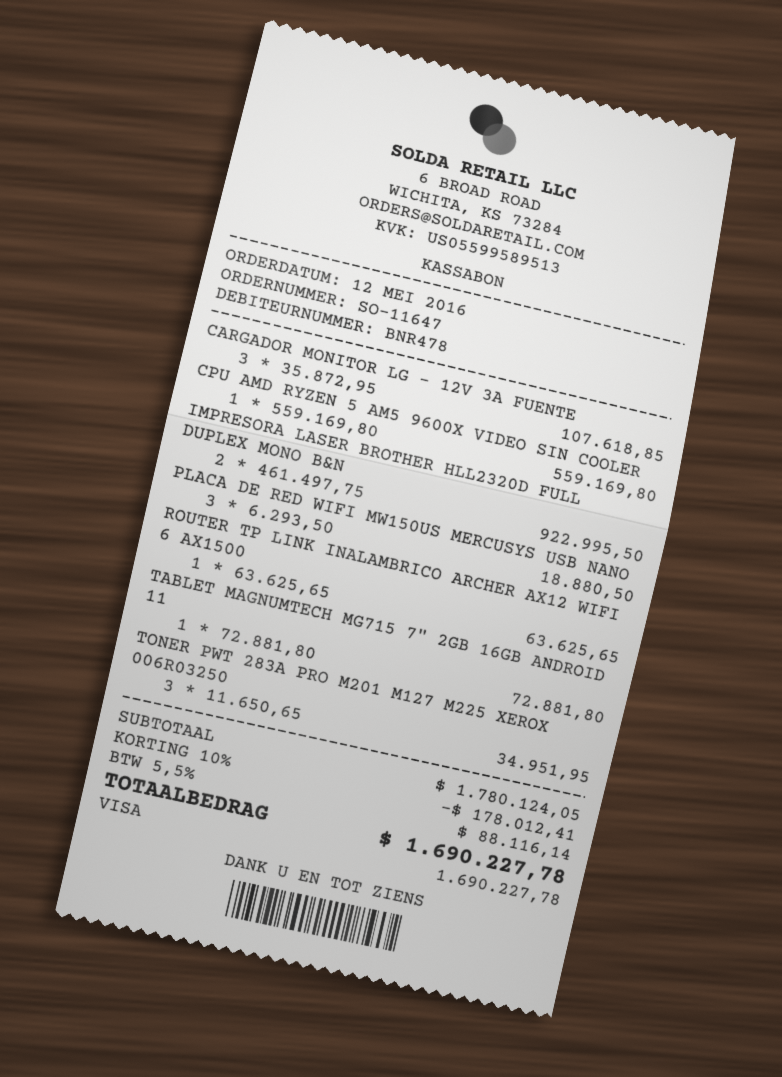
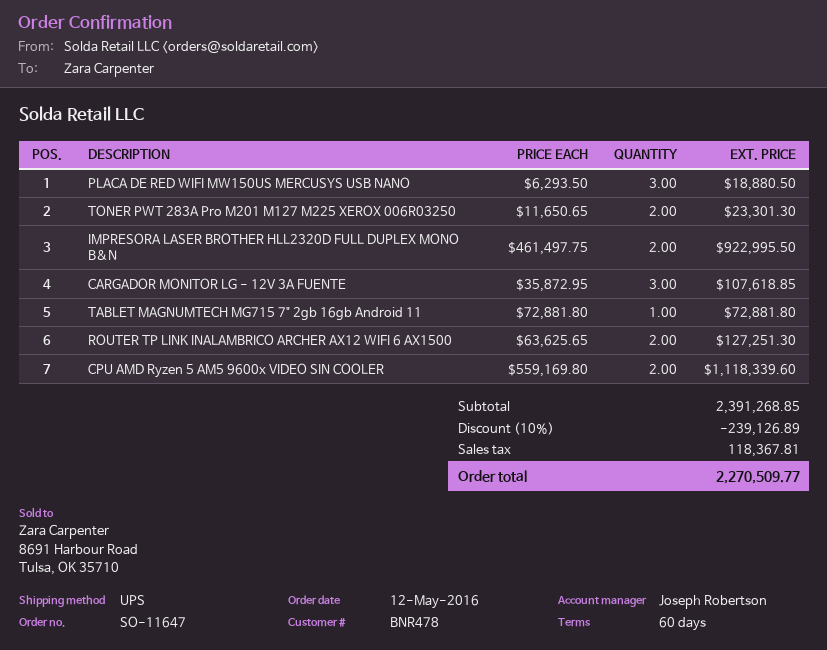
CPU AMD RYZEN 5 AM5 9600X VIDEO SIN COOLER: 1 x 559169.80 = 559169.80 -> 2 x 559169.80 = 1118339.60
ROUTER TP LINK INALAMBRICO ARCHER AX12 WIFI 6 AX1500: 1 x 63625.65 = 63625.65 -> 2 x 63625.65 = 127251.30
TONER PWT 283A PRO M201 M127 M225 XEROX 006R03250: 3 x 11650.65 = 34951.95 -> 2 x 11650.65 = 23301.30
subtotal: 1780124.05 -> 2391268.85
discount: 10% = 178012.41 -> 10% = 239126.89
tax: 88116.14 -> 118367.81
total: 1690227.78 -> 2270509.77

